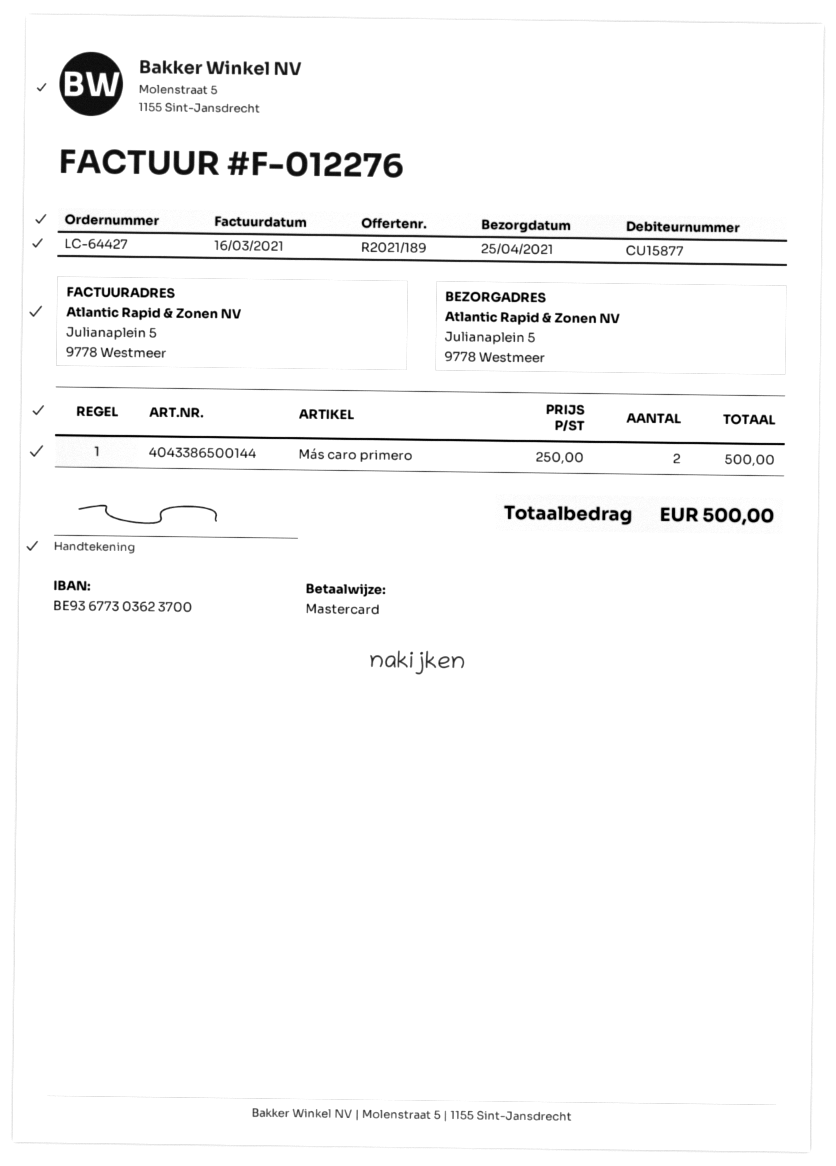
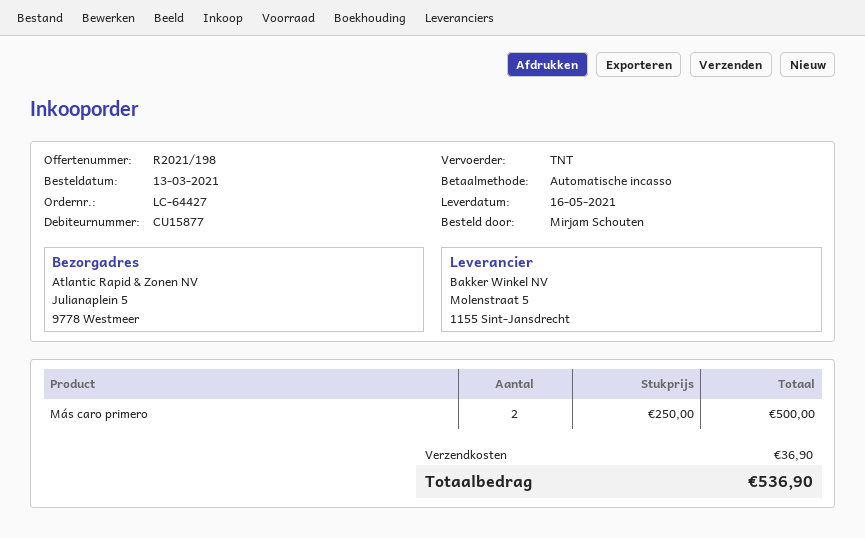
quote number: R2021/189 -> R2021/198
delivery date: 2021-04-25 -> 2021-05-16
payment method: Mastercard -> direct debit
shipping: none -> 36.90
total: 500.00 -> 536.90

